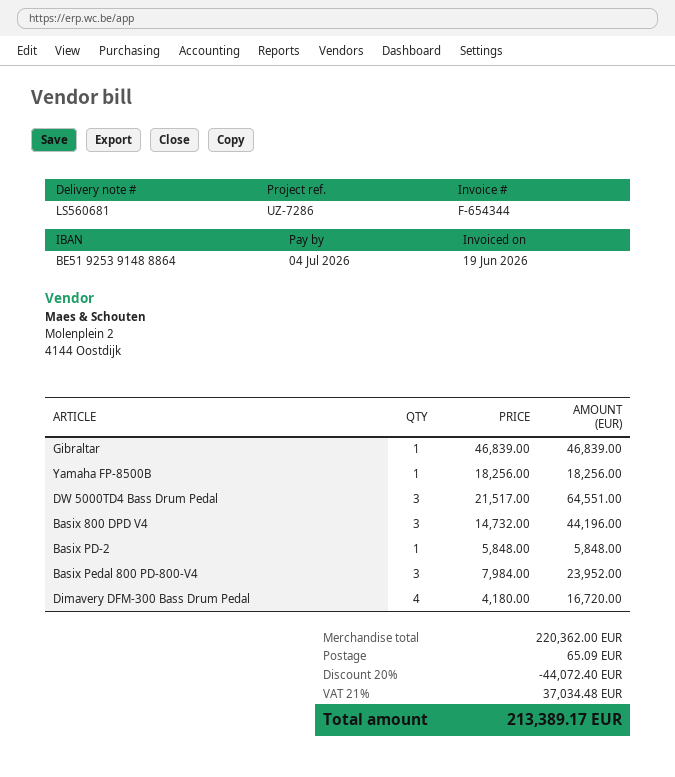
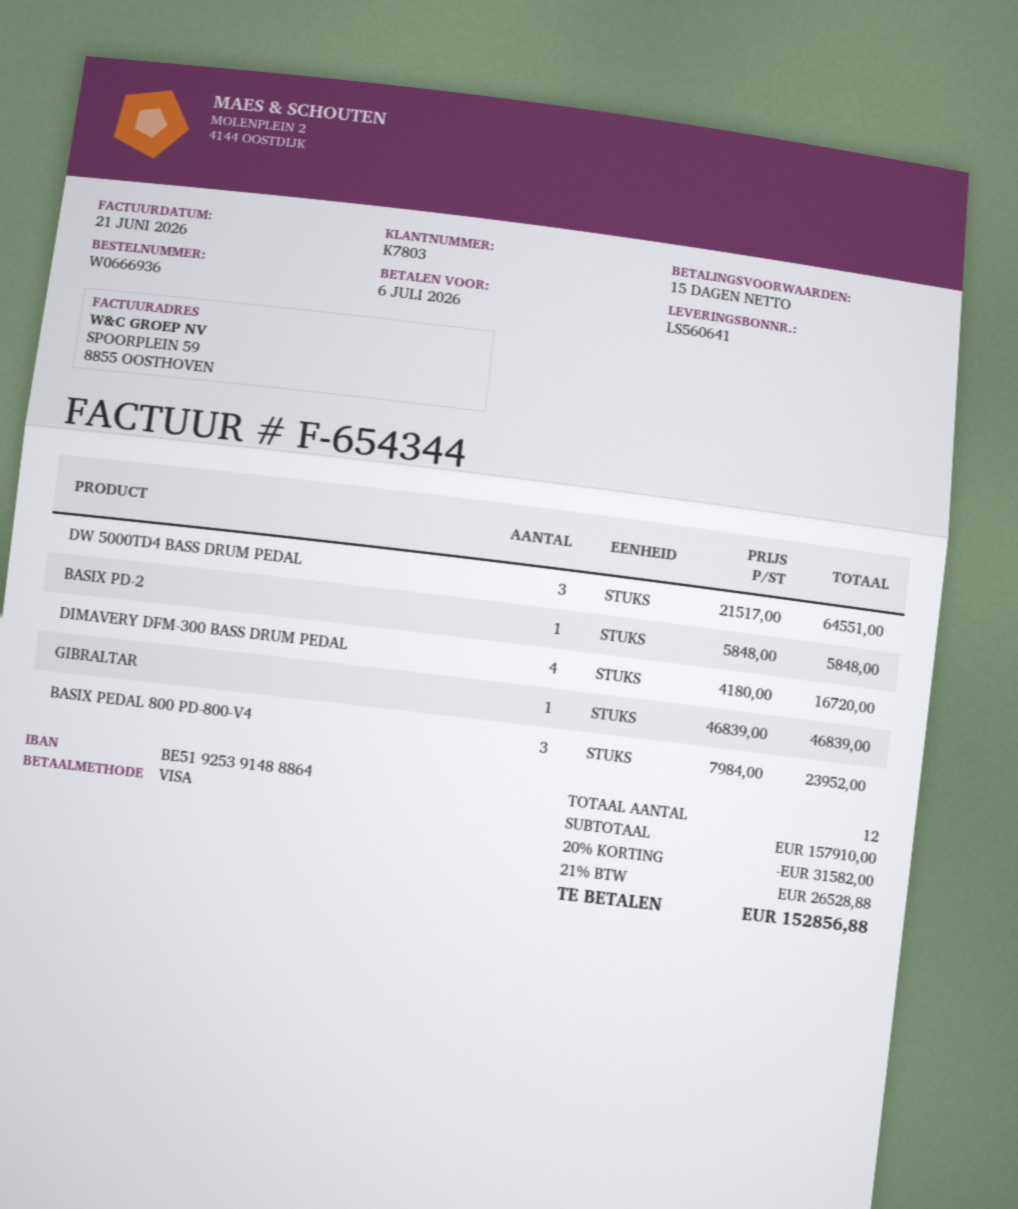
delivery note number: LS560681 -> LS560641
invoice date: 2026-06-19 -> 2026-06-21
due date: 2026-07-04 -> 2026-07-06
Yamaha FP-8500B: 1 x 18256.00 = 18256.00 -> none
Basix 800 DPD V4: 3 x 14732.00 = 44196.00 -> none
subtotal: 220362.00 -> 157910.00
discount: 20% = 44072.40 -> 20% = 31582.00
shipping: 65.09 -> none
tax: 21% = 37034.48 -> 21% = 26528.88
total: 213389.17 -> 152856.88

